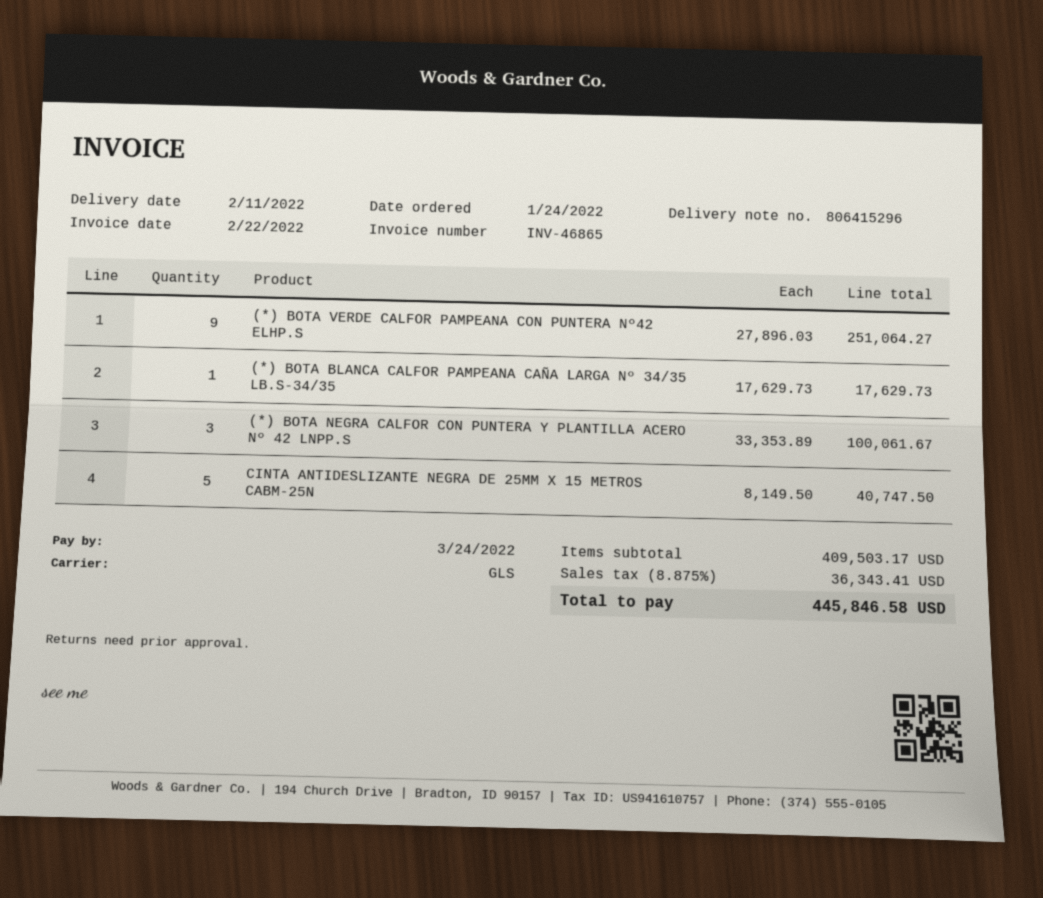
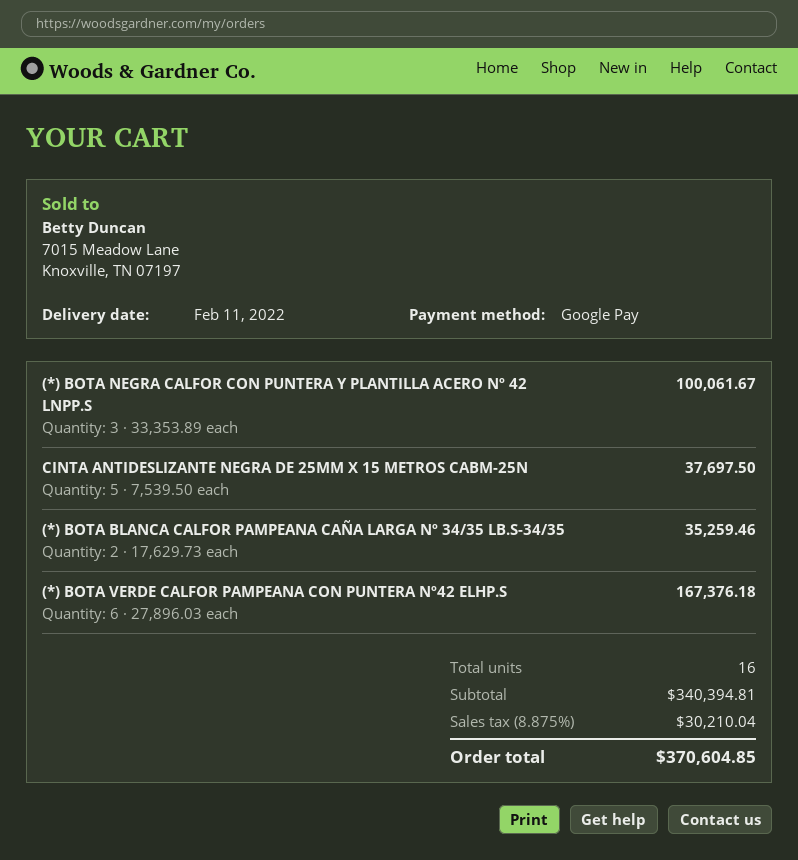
(*) BOTA VERDE CALFOR PAMPEANA CON PUNTERA Nº42 ELHP.S: 9 x 27896.03 = 251064.27 -> 6 x 27896.03 = 167376.18
(*) BOTA BLANCA CALFOR PAMPEANA CAÑA LARGA Nº 34/35 LB.S-34/35: 1 x 17629.73 = 17629.73 -> 2 x 17629.73 = 35259.46
CINTA ANTIDESLIZANTE NEGRA DE 25MM X 15 METROS CABM-25N: 5 x 8149.50 = 40747.50 -> 5 x 7539.50 = 37697.50
subtotal: 409503.17 -> 340394.81
tax: 8.875% = 36343.41 -> 8.875% = 30210.04
total: 445846.58 -> 370604.85

